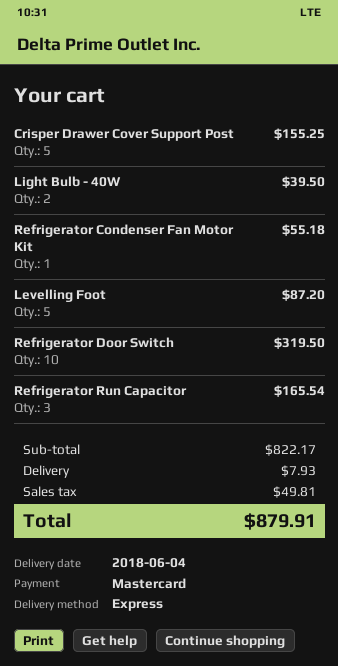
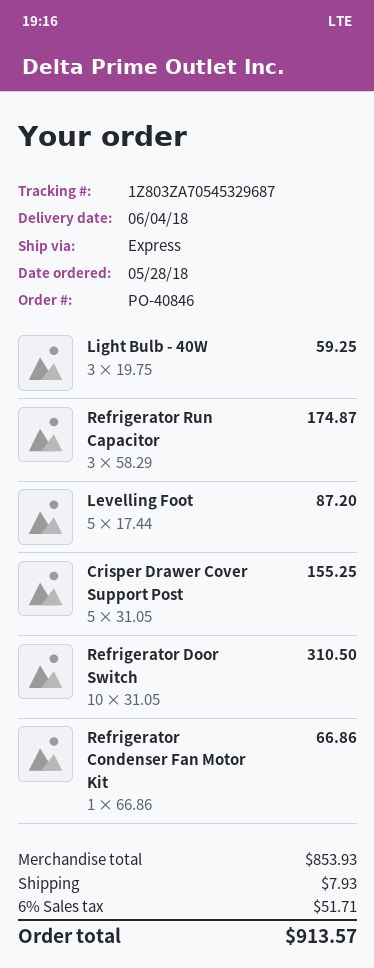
Light Bulb - 40W: 2 for 39.50 -> 3 for 59.25
Refrigerator Condenser Fan Motor Kit: 1 for 55.18 -> 1 for 66.86
Refrigerator Door Switch: 10 for 319.50 -> 10 for 310.50
Refrigerator Run Capacitor: 3 for 165.54 -> 3 for 174.87
subtotal: 822.17 -> 853.93
tax: 49.81 -> 51.71
total: 879.91 -> 913.57

